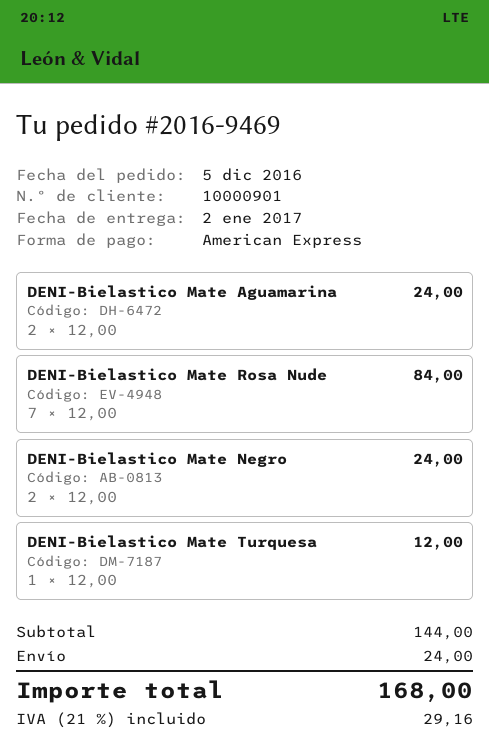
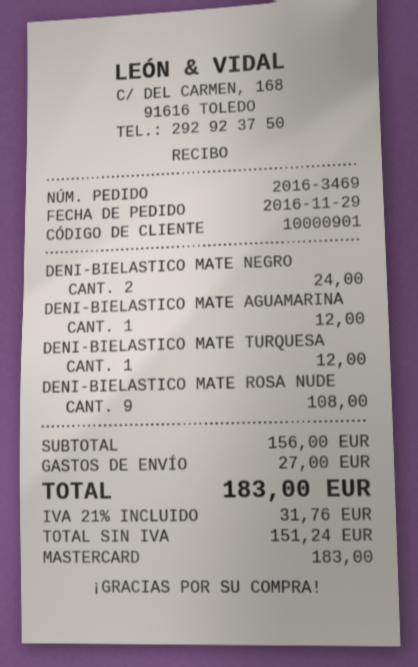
order number: 2016-9469 -> 2016-3469
order date: 2016-12-05 -> 2016-11-29
payment method: American Express -> Mastercard
DENI-Bielastico Mate Aguamarina: 2 for 24.00 -> 1 for 12.00
DENI-Bielastico Mate Rosa Nude: 7 for 84.00 -> 9 for 108.00
subtotal: 144.00 -> 156.00
shipping: 24.00 -> 27.00
tax: 21% = 29.16 -> 21% = 31.76
total: 168.00 -> 183.00

